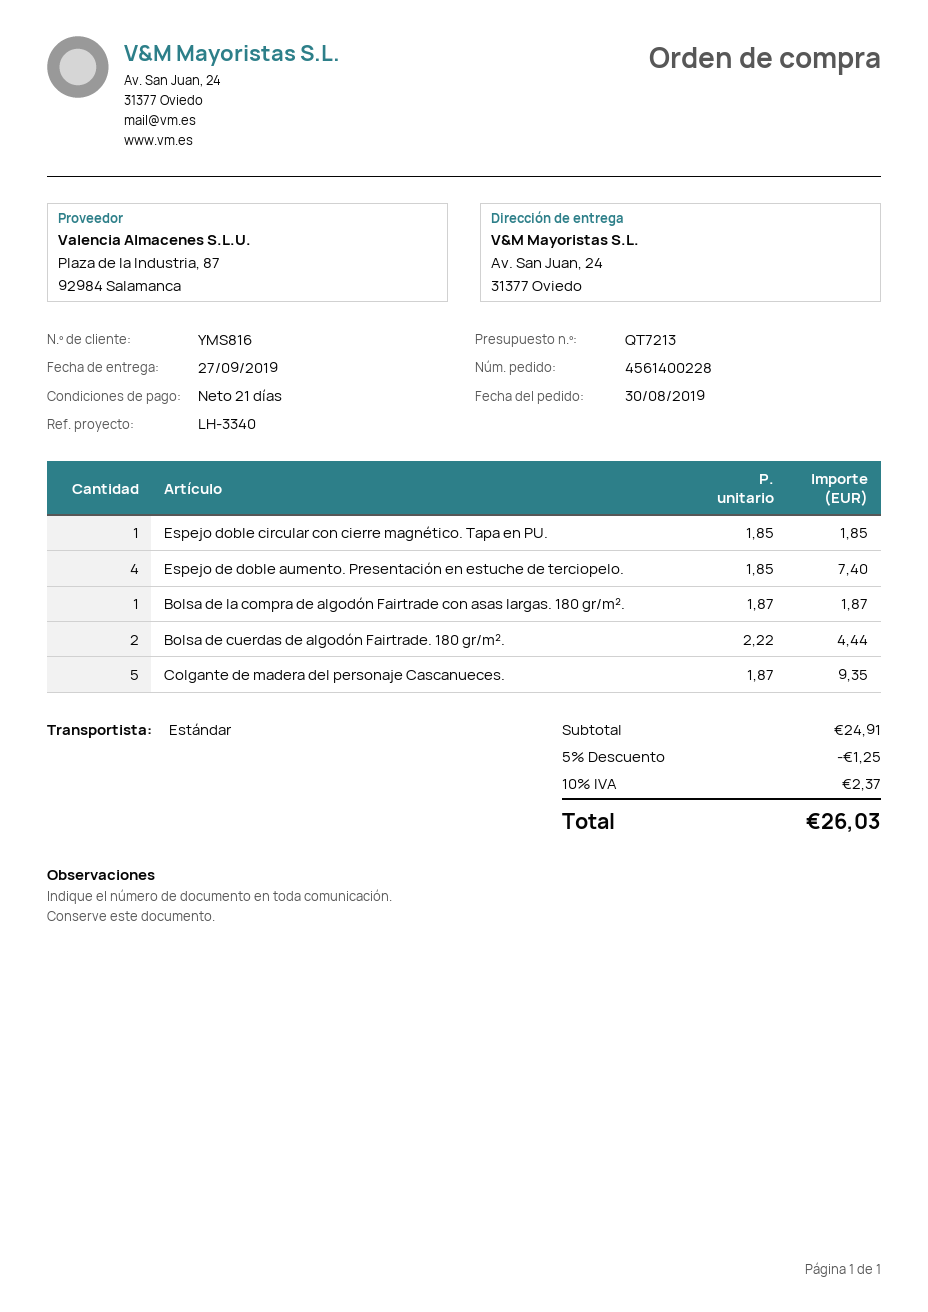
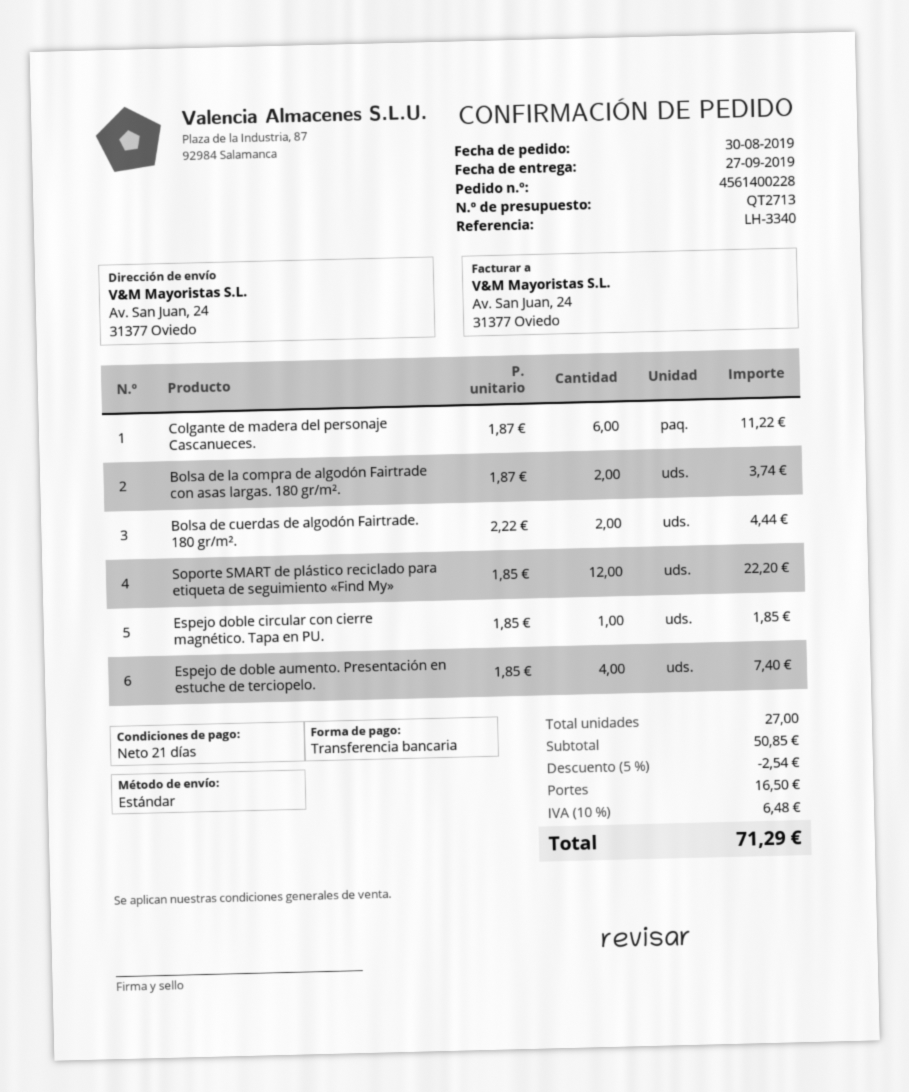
quote number: QT7213 -> QT2713
Bolsa de la compra de algodón Fairtrade con asas largas. 180 gr/m².: 1 x 1.87 = 1.87 -> 2 x 1.87 = 3.74
Colgante de madera del personaje Cascanueces.: 5 x 1.87 = 9.35 -> 6 x 1.87 = 11.22
Soporte SMART de plástico reciclado para etiqueta de seguimiento «Find My»: none -> 12 x 1.85 = 22.20
subtotal: 24.91 -> 50.85
discount: 5% = 1.25 -> 5% = 2.54
shipping: none -> 16.50
tax: 10% = 2.37 -> 10% = 6.48
total: 26.03 -> 71.29

